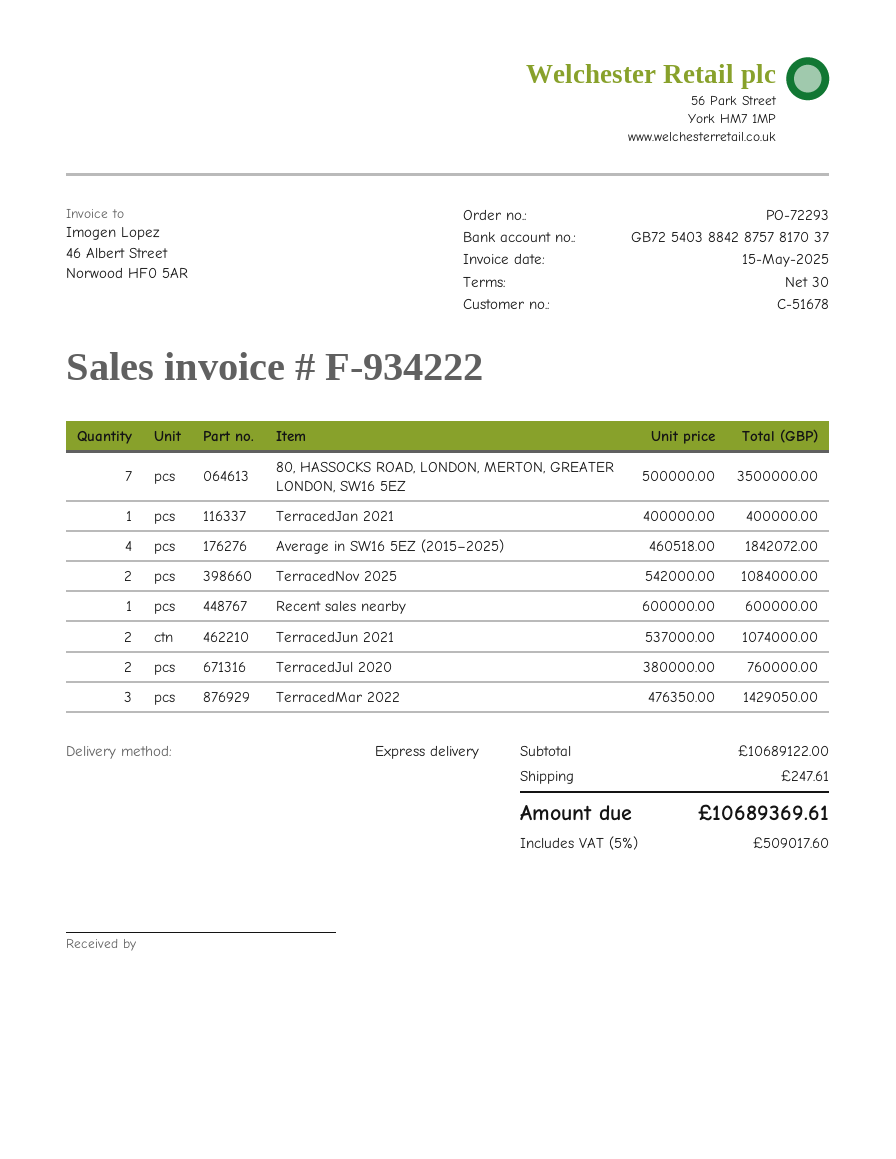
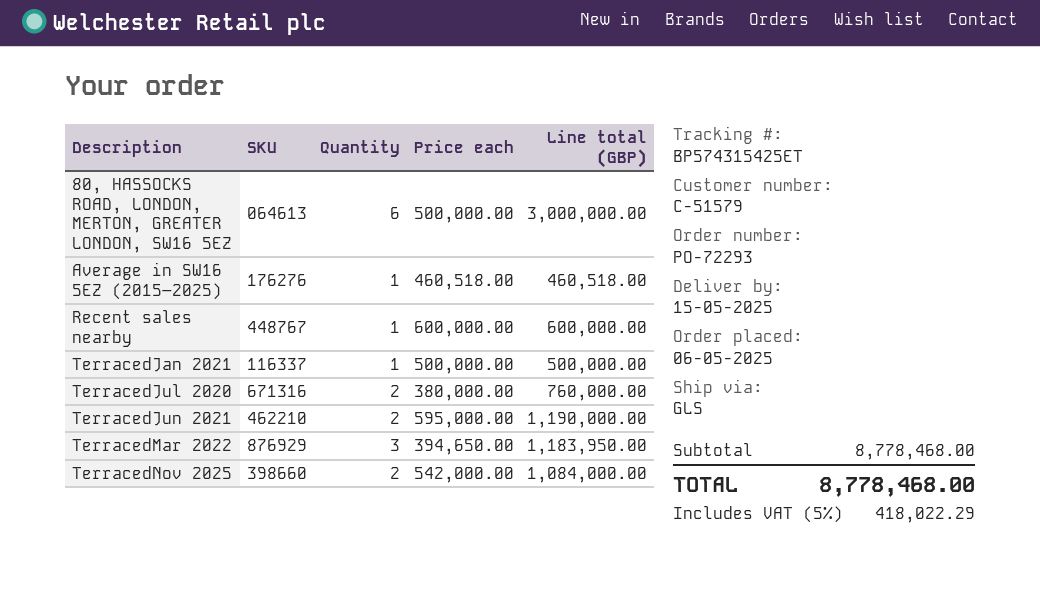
customer number: C-51678 -> C-51579
shipping method: express -> GLS
80, HASSOCKS ROAD, LONDON, MERTON, GREATER LONDON, SW16 5EZ: 7 x 500000.00 = 3500000.00 -> 6 x 500000.00 = 3000000.00
TerracedJan 2021: 1 x 400000.00 = 400000.00 -> 1 x 500000.00 = 500000.00
Average in SW16 5EZ (2015–2025): 4 x 460518.00 = 1842072.00 -> 1 x 460518.00 = 460518.00
TerracedJun 2021: 2 x 537000.00 = 1074000.00 -> 2 x 595000.00 = 1190000.00
TerracedMar 2022: 3 x 476350.00 = 1429050.00 -> 3 x 394650.00 = 1183950.00
subtotal: 10689122.00 -> 8778468.00
shipping: 247.61 -> none
tax: 5% = 509017.60 -> 5% = 418022.29
total: 10689369.61 -> 8778468.00

